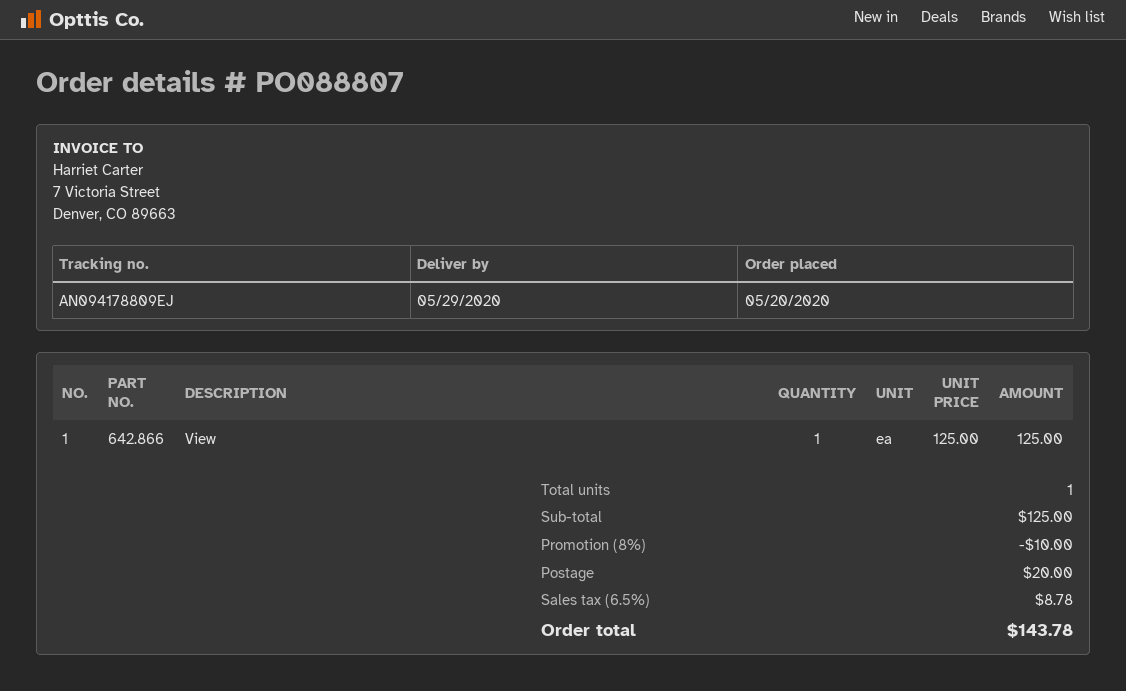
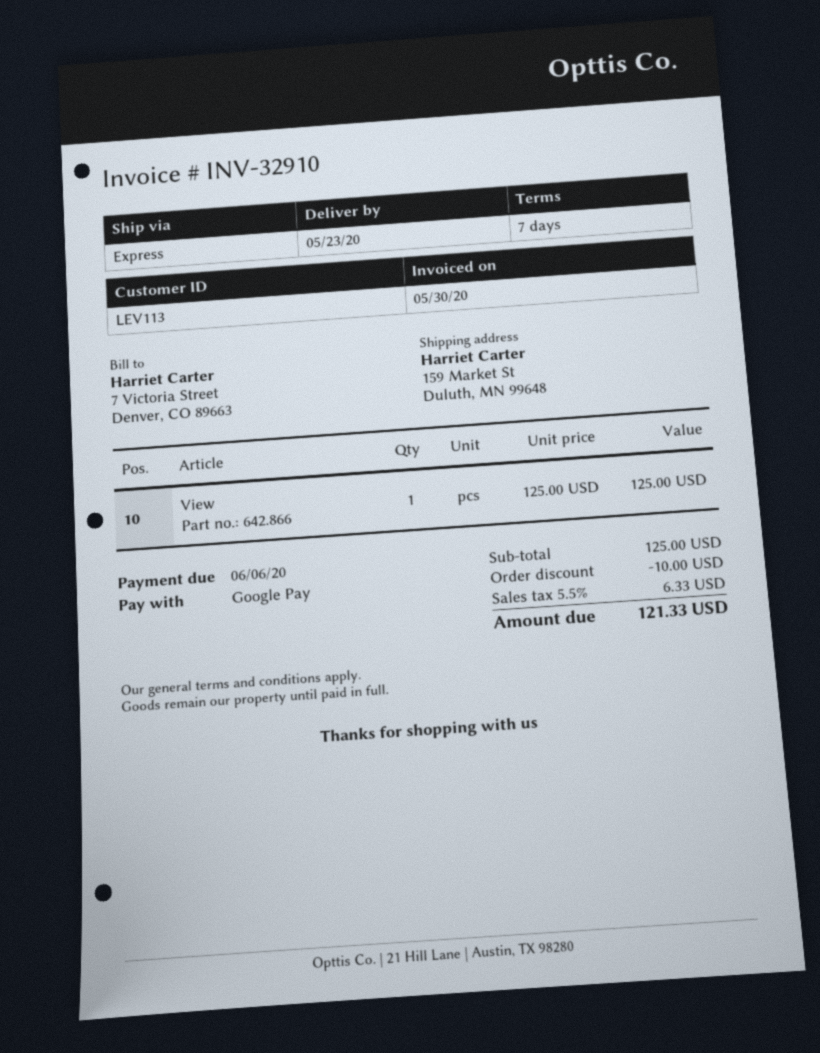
delivery date: 2020-05-29 -> 2020-05-23
shipping: 20.00 -> none
tax: 6.5% = 8.78 -> 5.5% = 6.33
total: 143.78 -> 121.33

